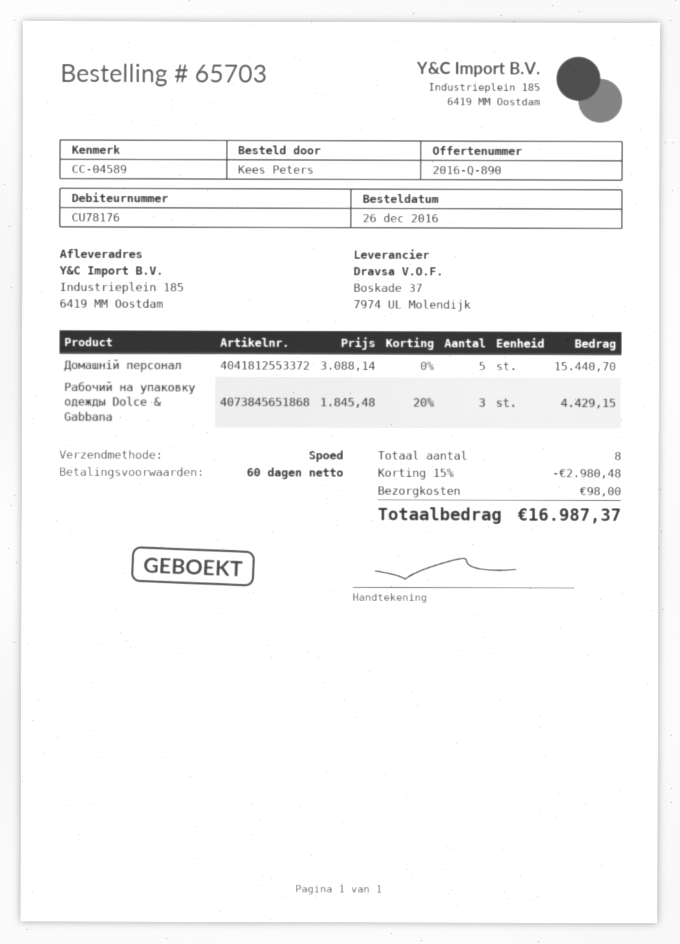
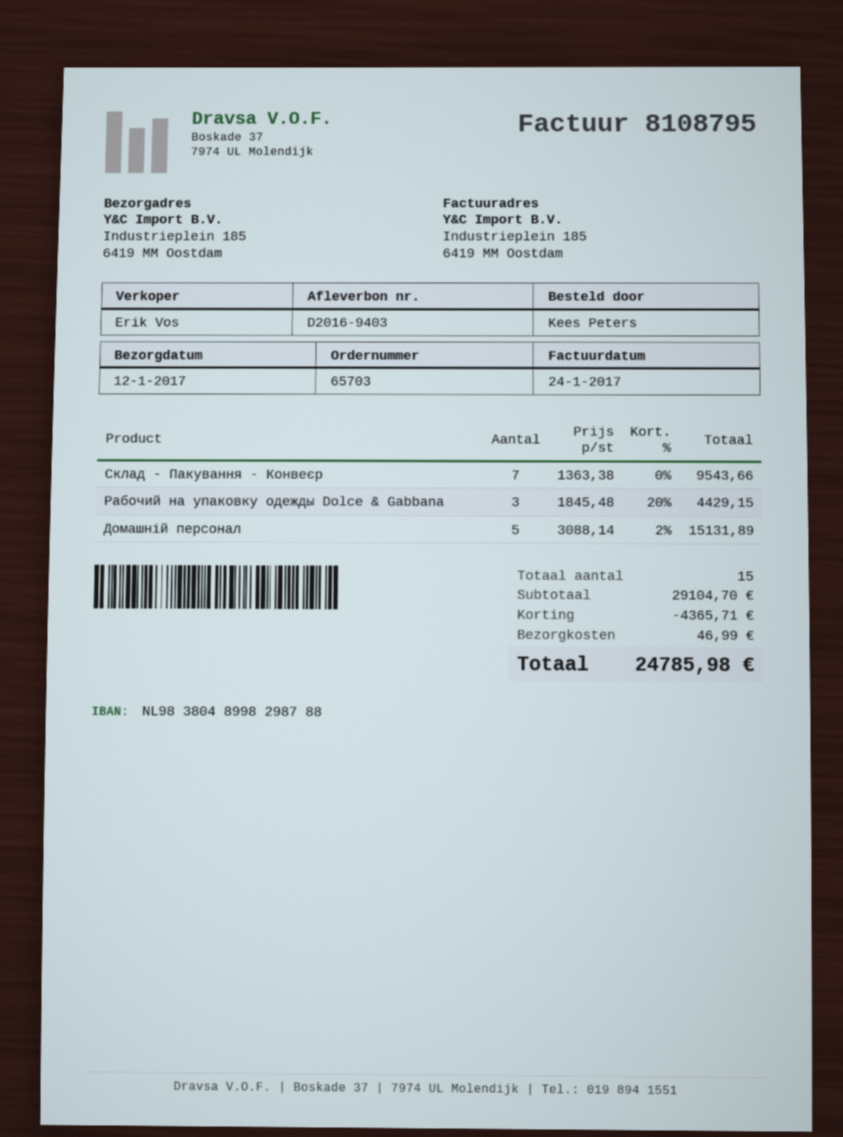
Домашній персонал: 5 x 3088.14 = 15440.70 -> 5 x 3088.14 - 2% = 15131.89
Склад - Пакування - Конвеєр: none -> 7 x 1363.38 = 9543.66
total quantity: 8 -> 15
discount: 2980.48 -> 4365.71
shipping: 98.00 -> 46.99
total: 16987.37 -> 24785.98

